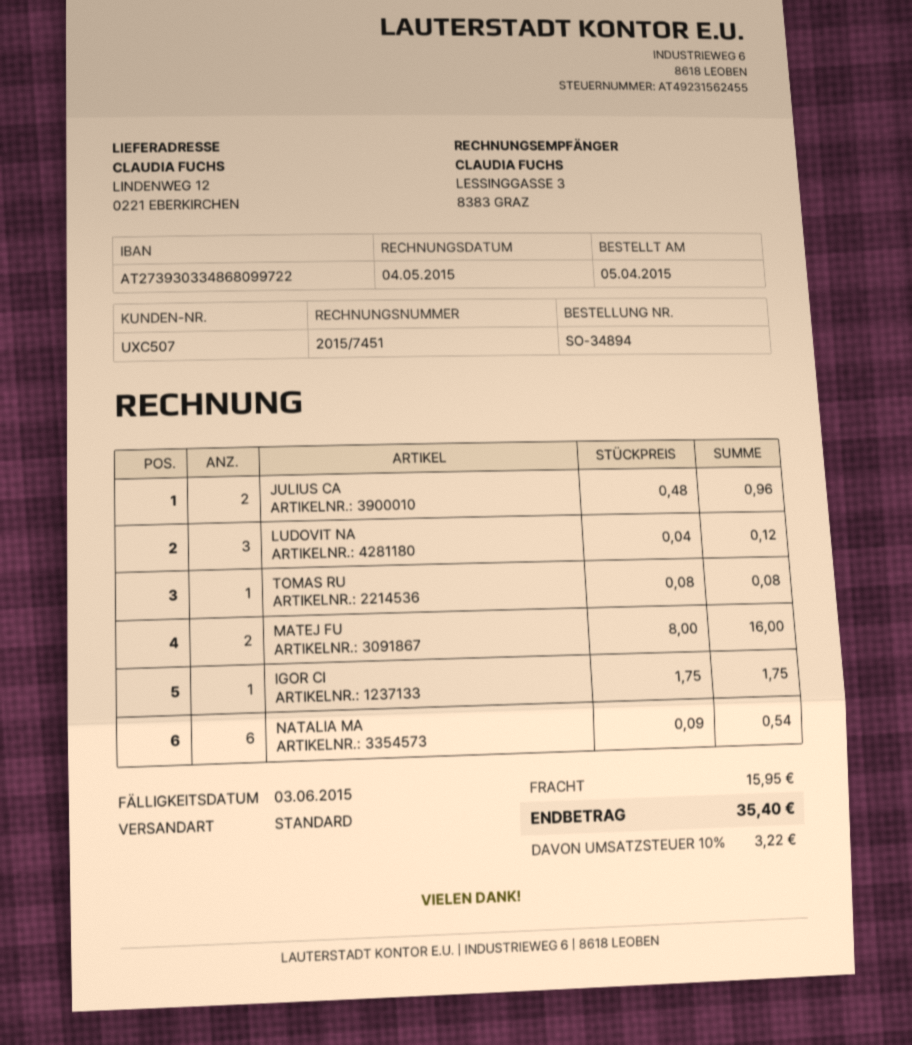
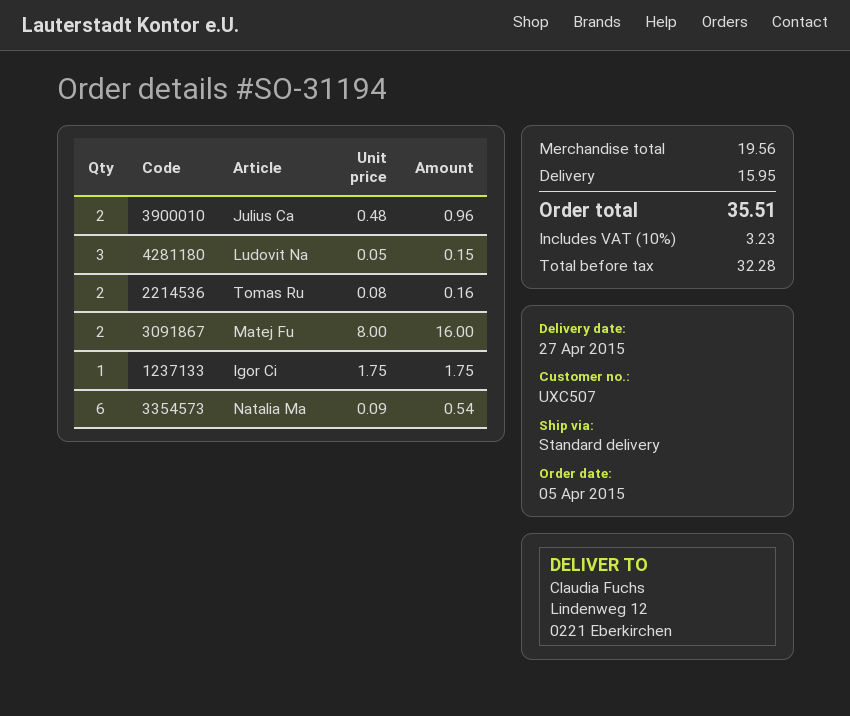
order number: SO-34894 -> SO-31194
LUDOVIT NA: 3 x 0.04 = 0.12 -> 3 x 0.05 = 0.15
TOMAS RU: 1 x 0.08 = 0.08 -> 2 x 0.08 = 0.16
tax: 10% = 3.22 -> 10% = 3.23
total: 35.40 -> 35.51

